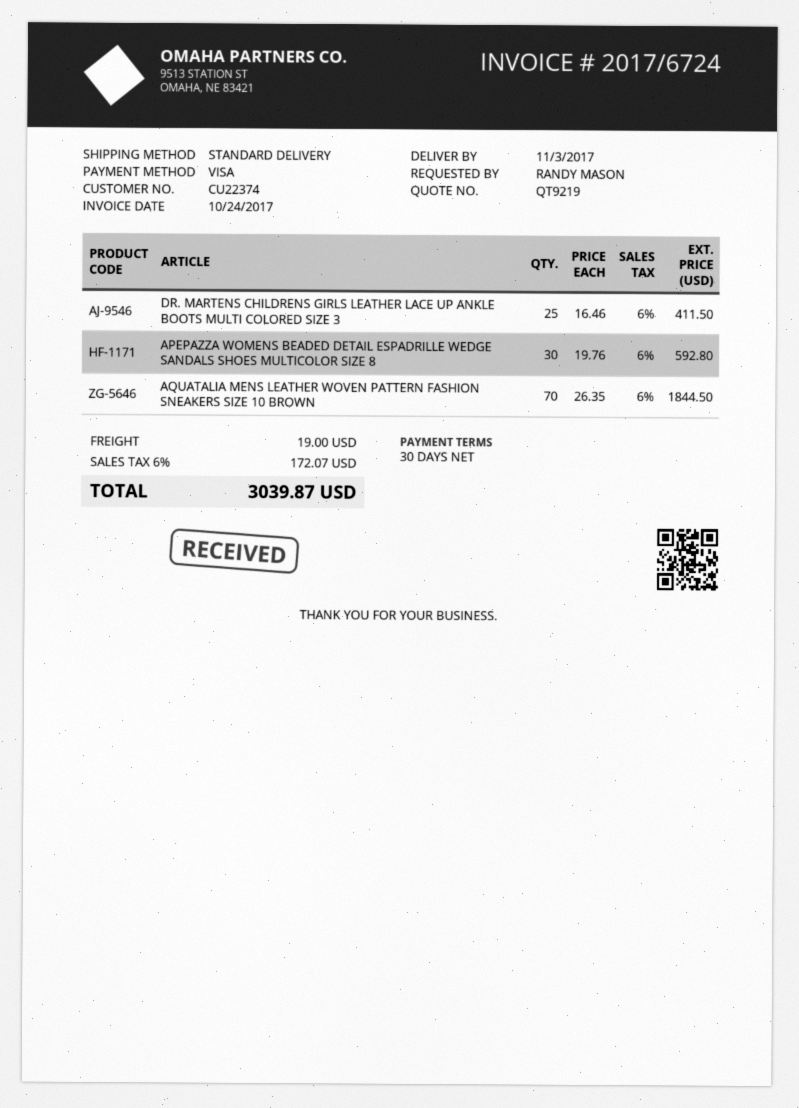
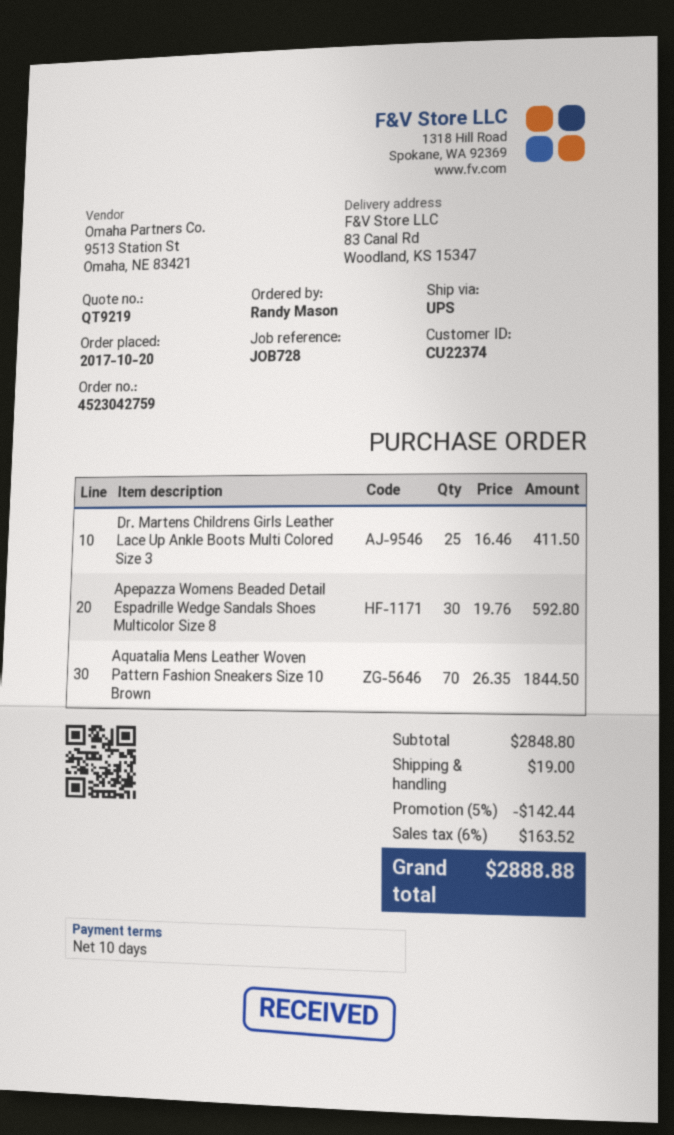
payment terms: 30 days -> 10 days
shipping method: standard -> UPS
discount: none -> 5% = 142.44
tax: 6% = 172.07 -> 6% = 163.52
total: 3039.87 -> 2888.88

